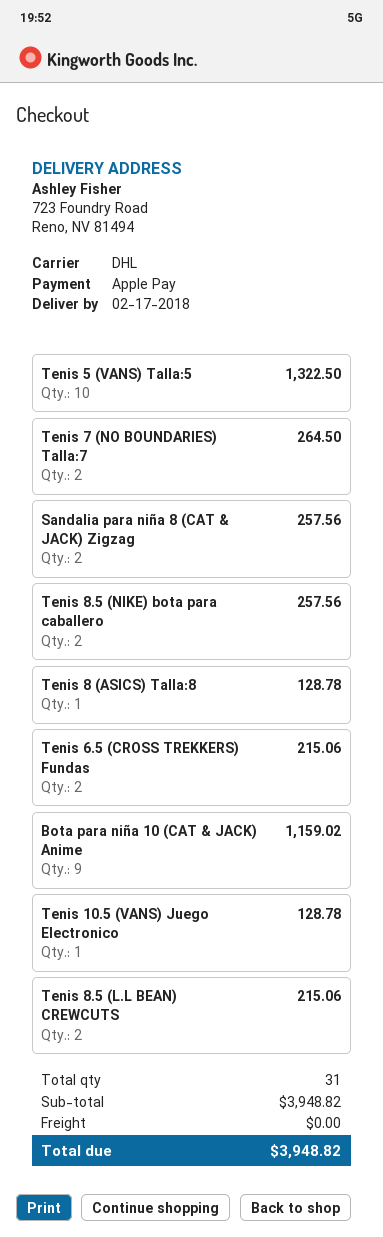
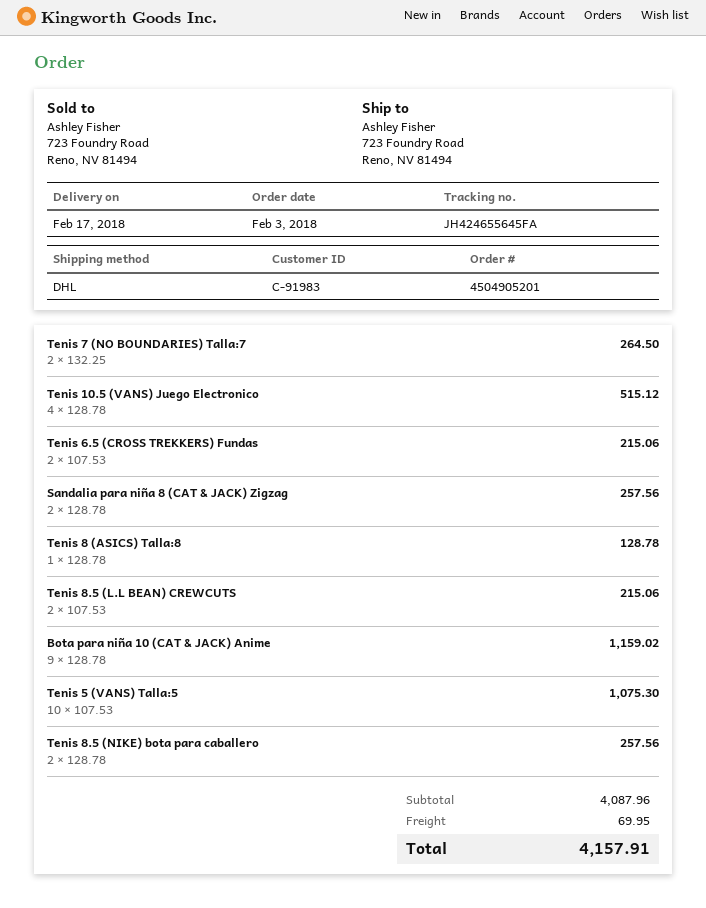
Tenis 5 (VANS) Talla:5: 10 for 1322.50 -> 10 for 1075.30
Tenis 10.5 (VANS) Juego Electronico: 1 for 128.78 -> 4 for 515.12
subtotal: 3948.82 -> 4087.96
shipping: 0.00 -> 69.95
total: 3948.82 -> 4157.91

